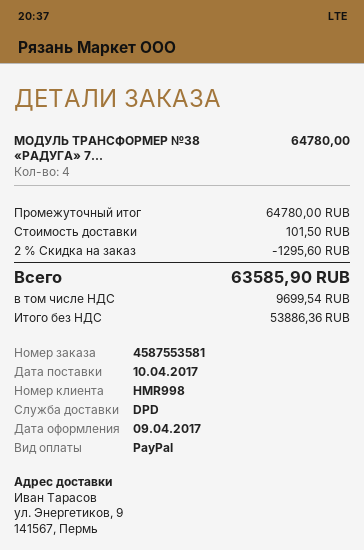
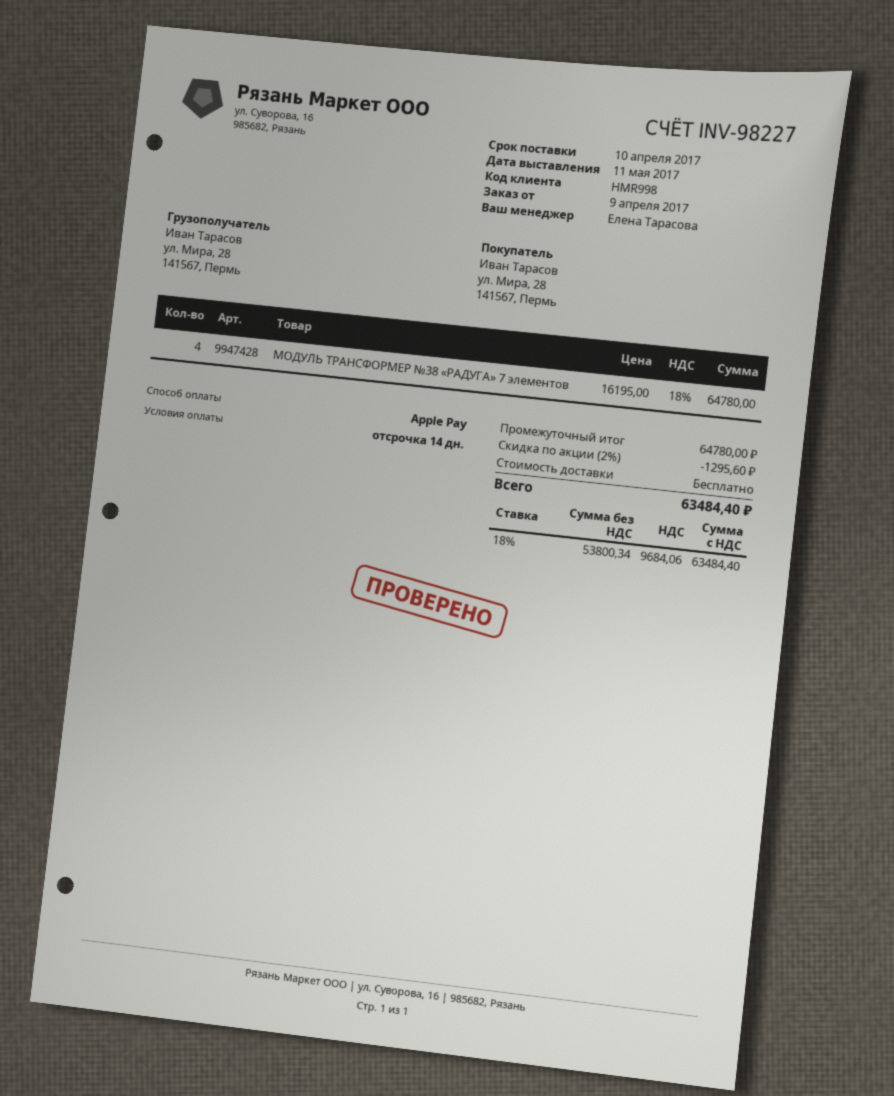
payment method: PayPal -> Apple Pay
ship to: ул. Энергетиков, 9, 141567, Пермь -> ул. Мира, 28, 141567, Пермь
shipping: 101.50 -> 0.00
net: 53886.36 -> 53800.34
tax: 9699.54 -> 9684.06
total: 63585.90 -> 63484.40

